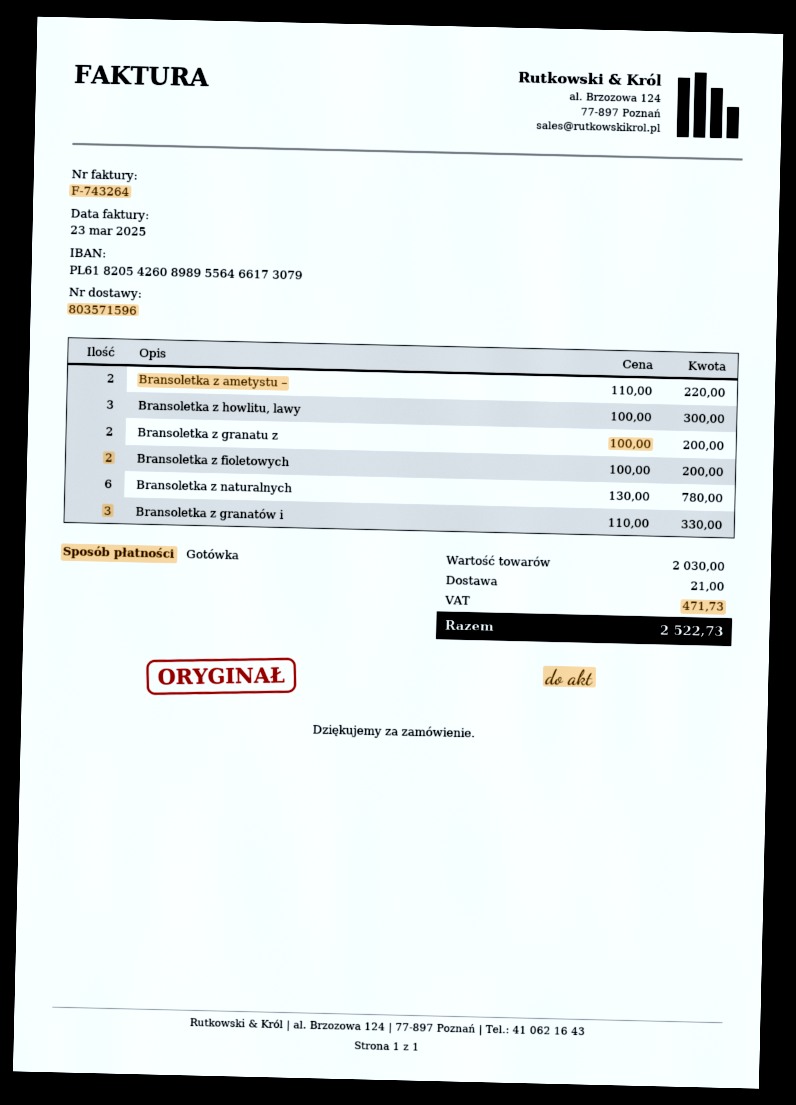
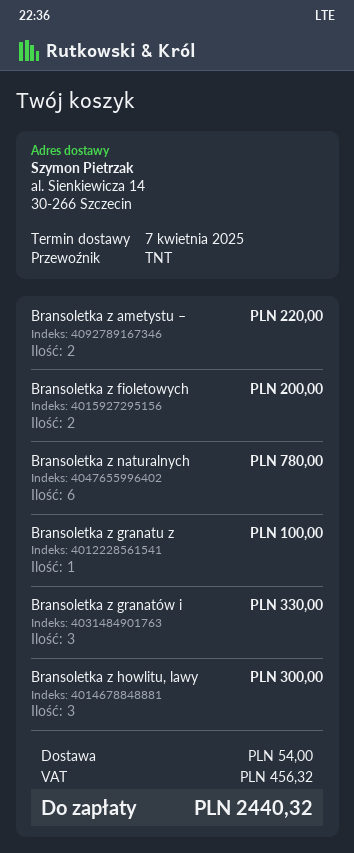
Bransoletka z granatu z: 2 for 200.00 -> 1 for 100.00
shipping: 21.00 -> 54.00
tax: 471.73 -> 456.32
total: 2522.73 -> 2440.32

